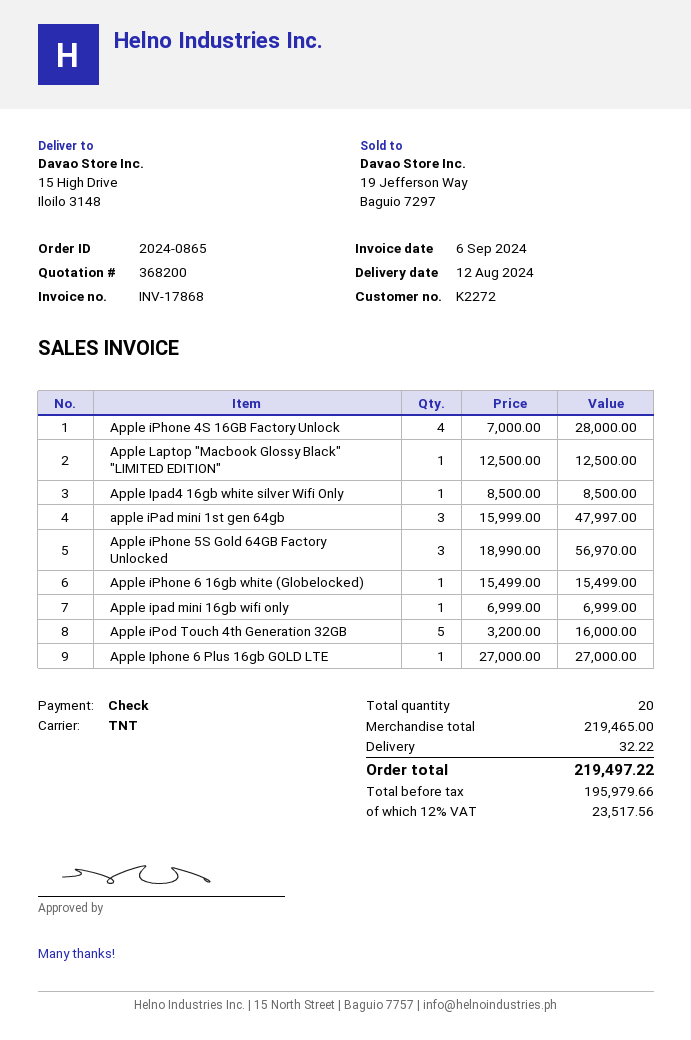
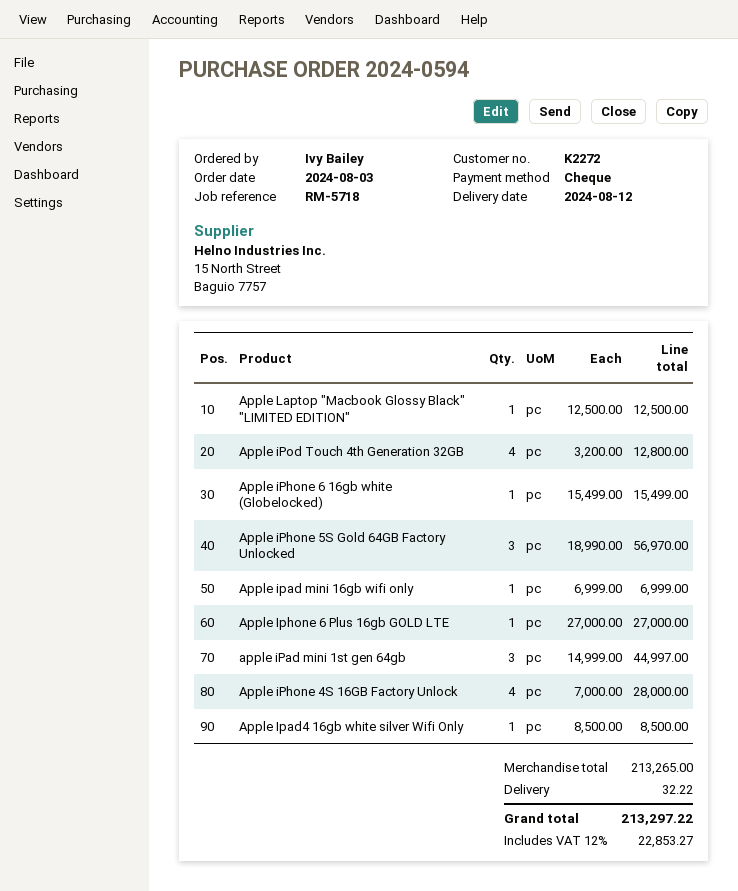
order number: 2024-0865 -> 2024-0594
apple iPad mini 1st gen 64gb: 3 x 15999.00 = 47997.00 -> 3 x 14999.00 = 44997.00
Apple iPod Touch 4th Generation 32GB: 5 x 3200.00 = 16000.00 -> 4 x 3200.00 = 12800.00
subtotal: 219465.00 -> 213265.00
tax: 12% = 23517.56 -> 12% = 22853.27
total: 219497.22 -> 213297.22

